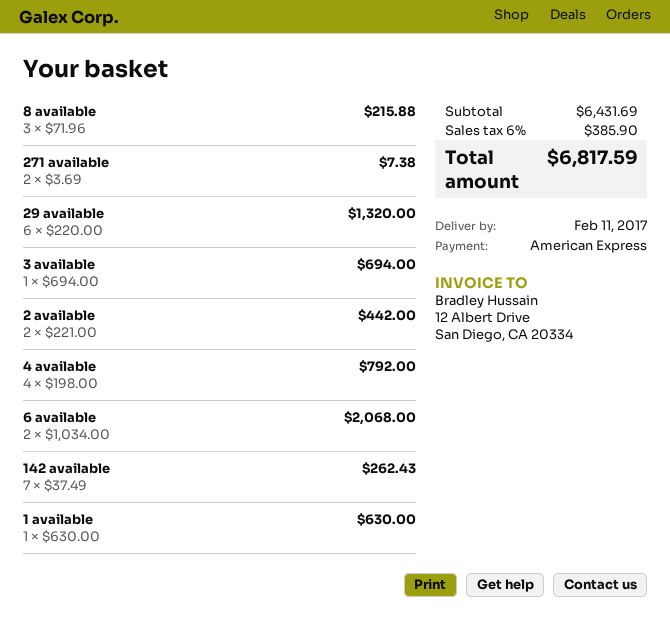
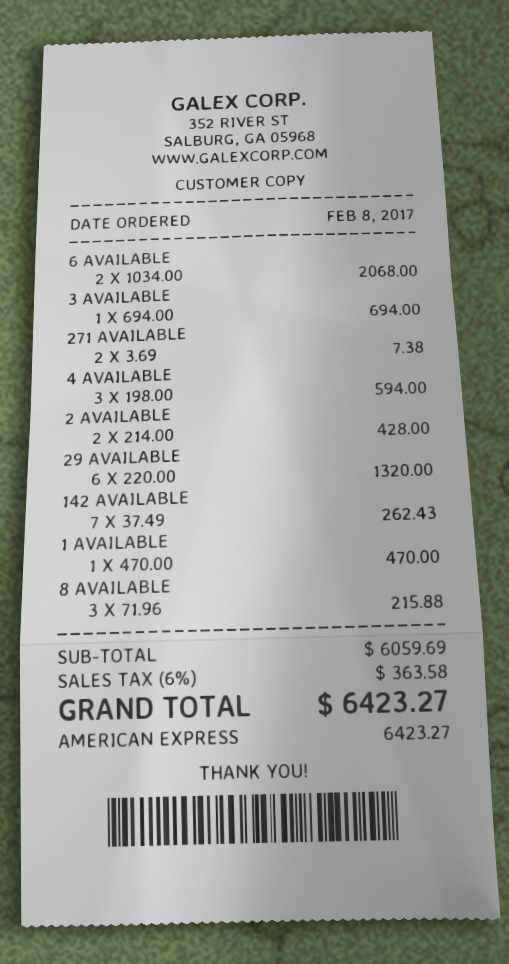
2 available: 2 x 221.00 = 442.00 -> 2 x 214.00 = 428.00
4 available: 4 x 198.00 = 792.00 -> 3 x 198.00 = 594.00
1 available: 1 x 630.00 = 630.00 -> 1 x 470.00 = 470.00
subtotal: 6431.69 -> 6059.69
tax: 6% = 385.90 -> 6% = 363.58
total: 6817.59 -> 6423.27

